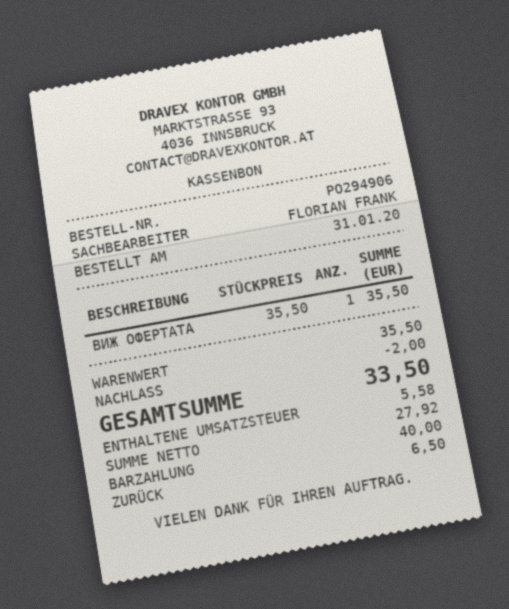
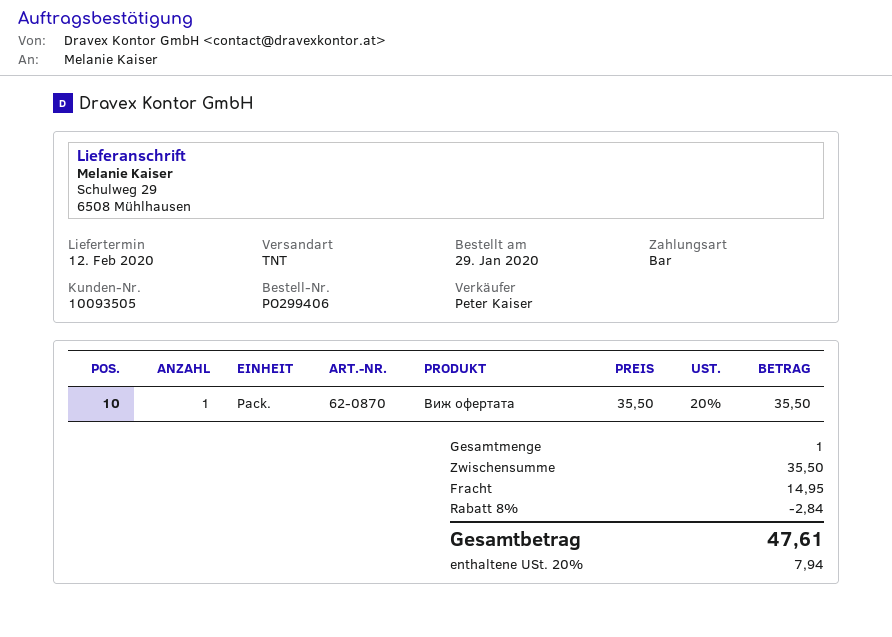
order number: PO294906 -> PO299406
order date: 2020-01-31 -> 2020-01-29
sales rep: FLORIAN FRANK -> Peter Kaiser
discount: 2.00 -> 2.84
shipping: none -> 14.95
tax: 5.58 -> 7.94
total: 33.50 -> 47.61

